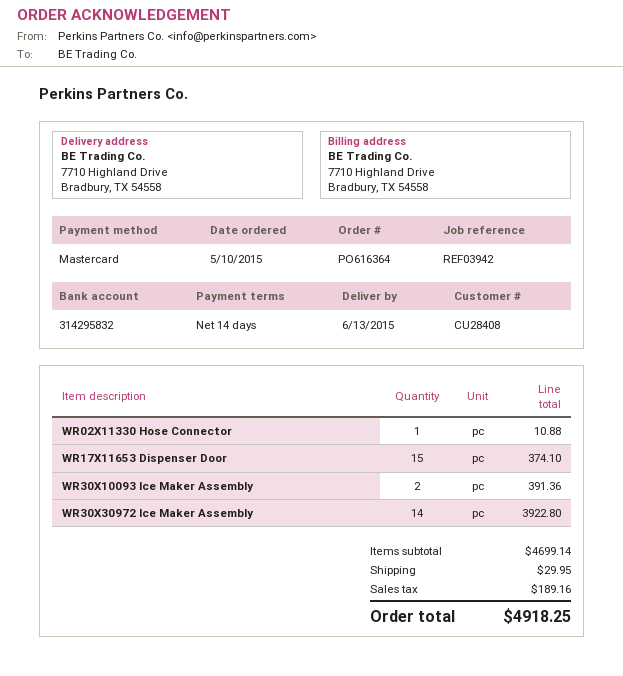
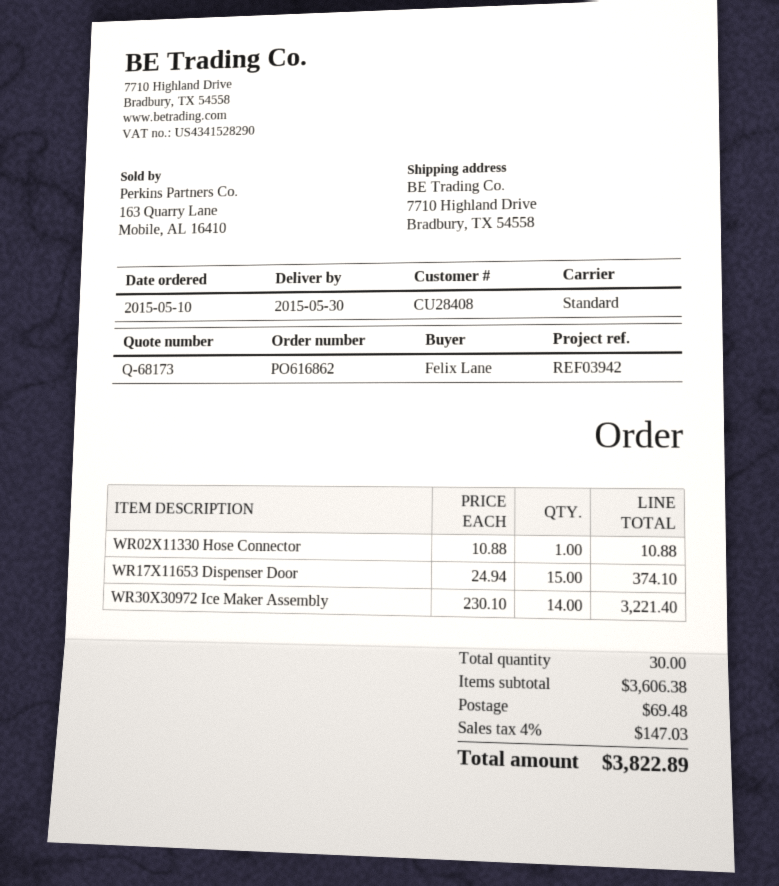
order number: PO616364 -> PO616862
delivery date: 2015-06-13 -> 2015-05-30
WR30X10093 Ice Maker Assembly: 2 for 391.36 -> none
WR30X30972 Ice Maker Assembly: 14 for 3922.80 -> 14 for 3221.40
subtotal: 4699.14 -> 3606.38
shipping: 29.95 -> 69.48
tax: 189.16 -> 147.03
total: 4918.25 -> 3822.89

